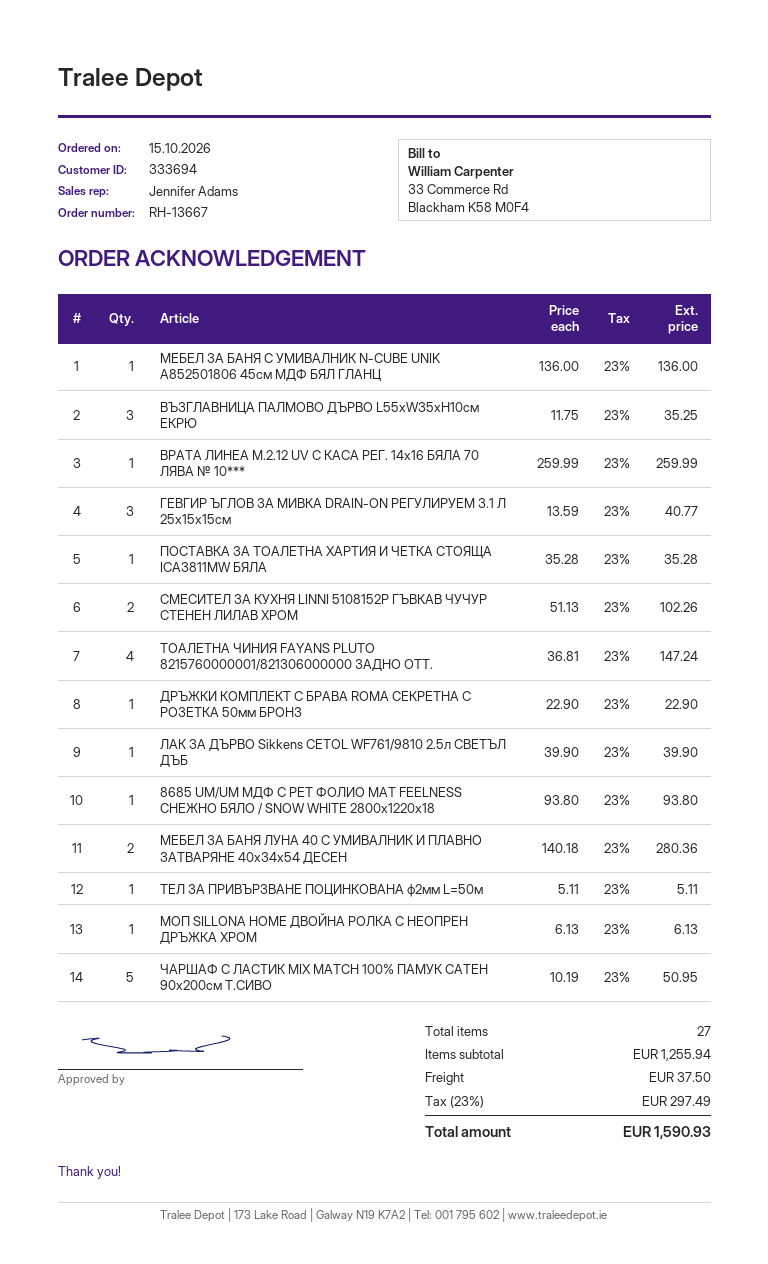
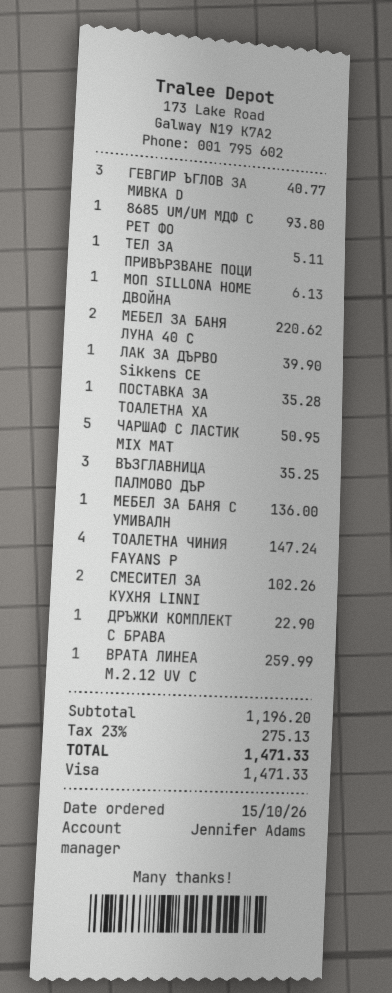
МЕБЕЛ ЗА БАНЯ ЛУНА 40 С УМИВАЛНИК И ПЛАВНО ЗАТВАРЯНЕ 40х34х54 ДЕСЕН: 2 for 280.36 -> 2 for 220.62
subtotal: 1255.94 -> 1196.20
shipping: 37.50 -> none
tax: 23% = 297.49 -> 23% = 275.13
total: 1590.93 -> 1471.33

